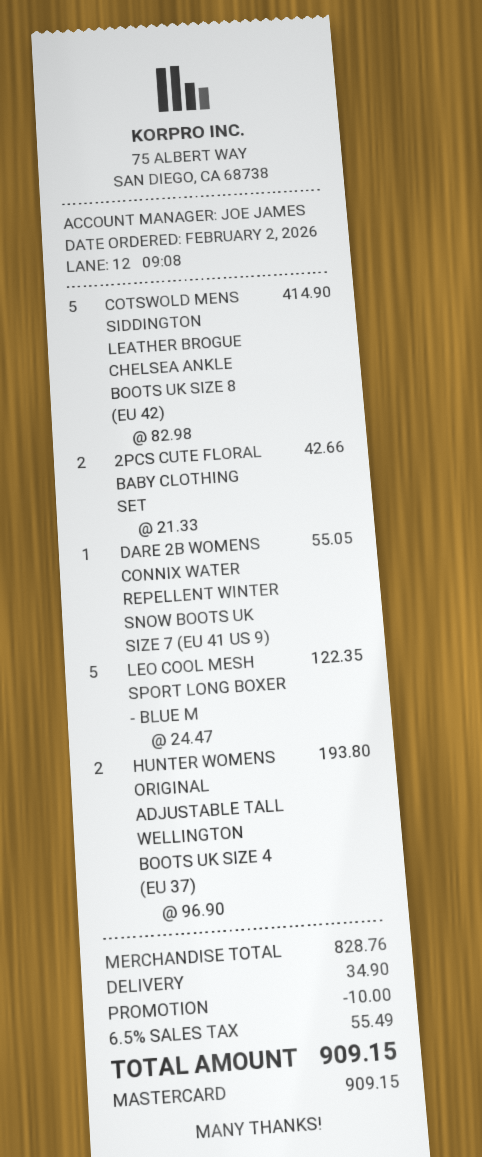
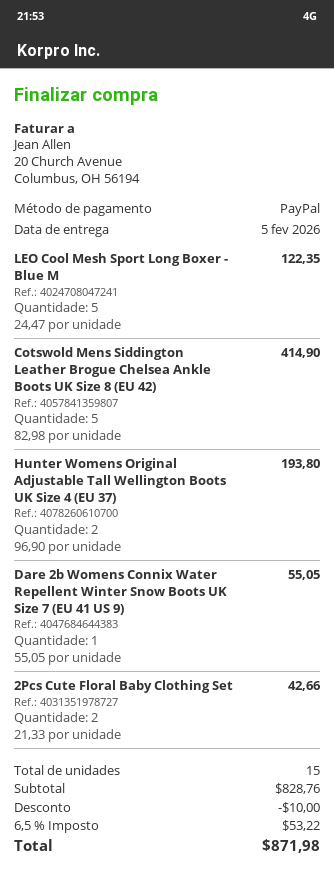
payment method: Mastercard -> PayPal
shipping: 34.90 -> none
tax: 6.5% = 55.49 -> 6.5% = 53.22
total: 909.15 -> 871.98

